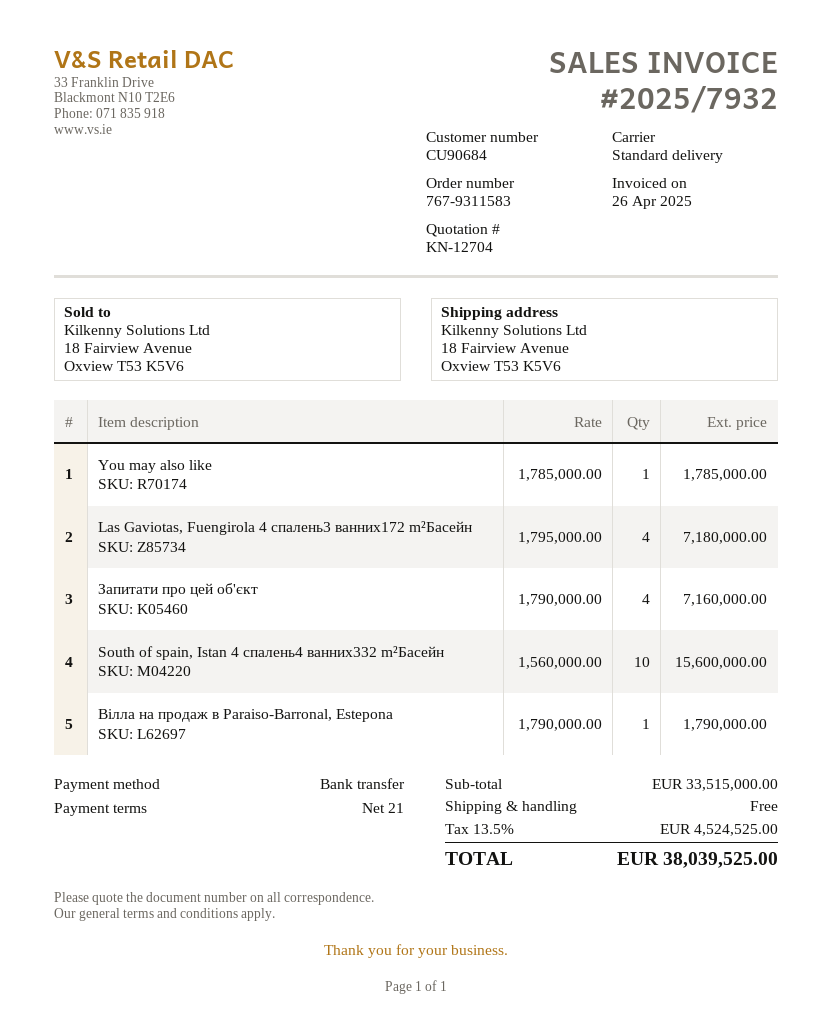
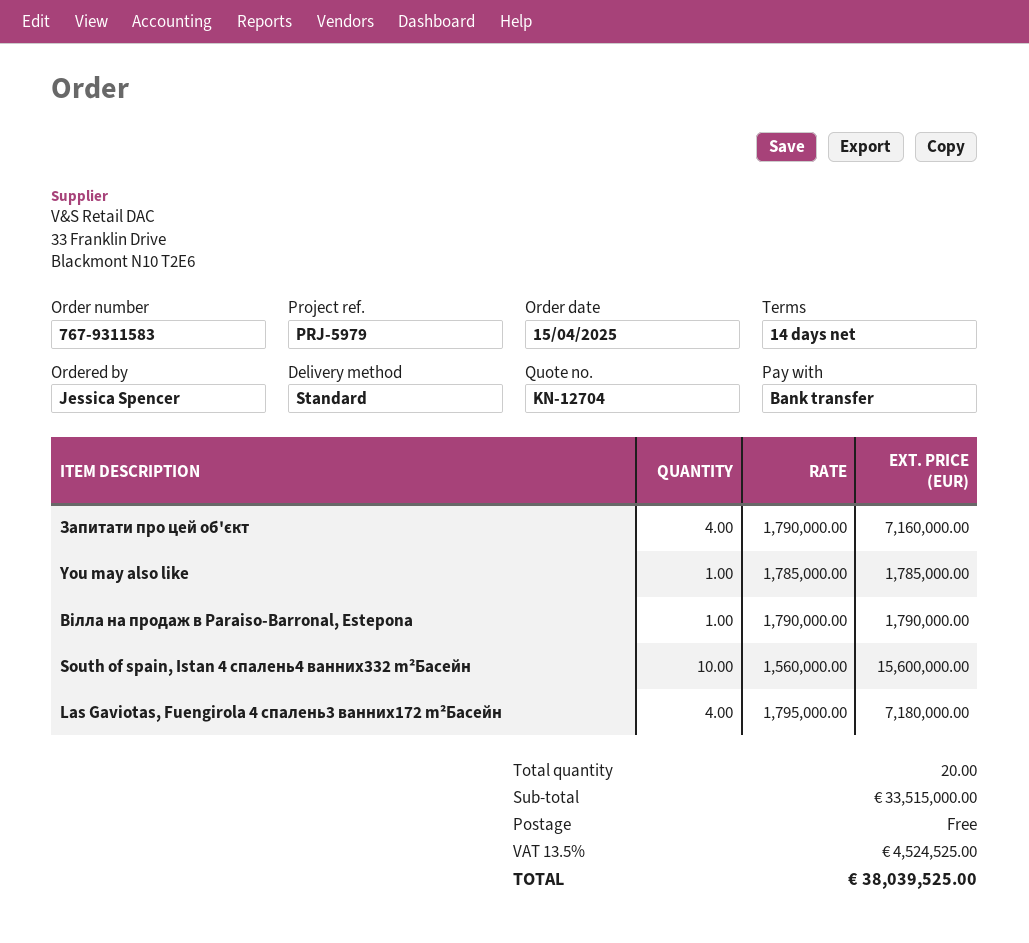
payment terms: 21 days -> 14 days

